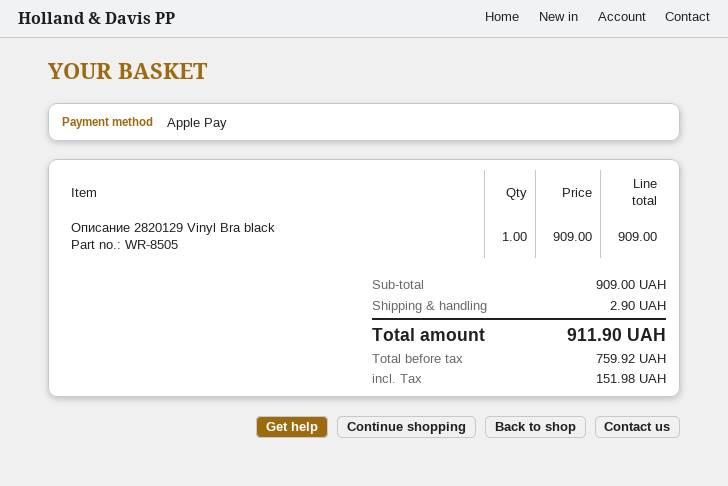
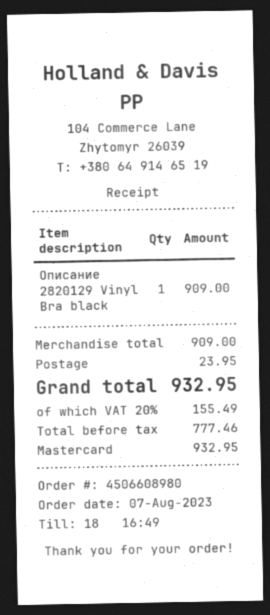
payment method: Apple Pay -> Mastercard
shipping: 2.90 -> 23.95
net: 759.92 -> 777.46
tax: 151.98 -> 155.49
total: 911.90 -> 932.95

